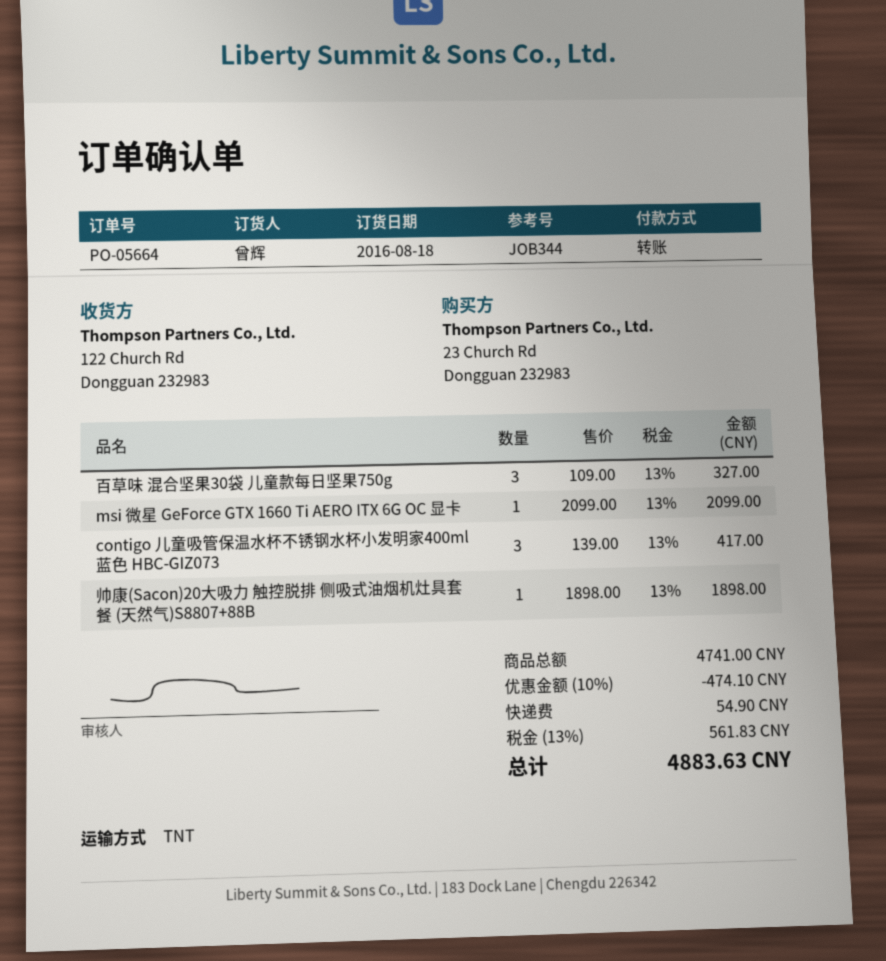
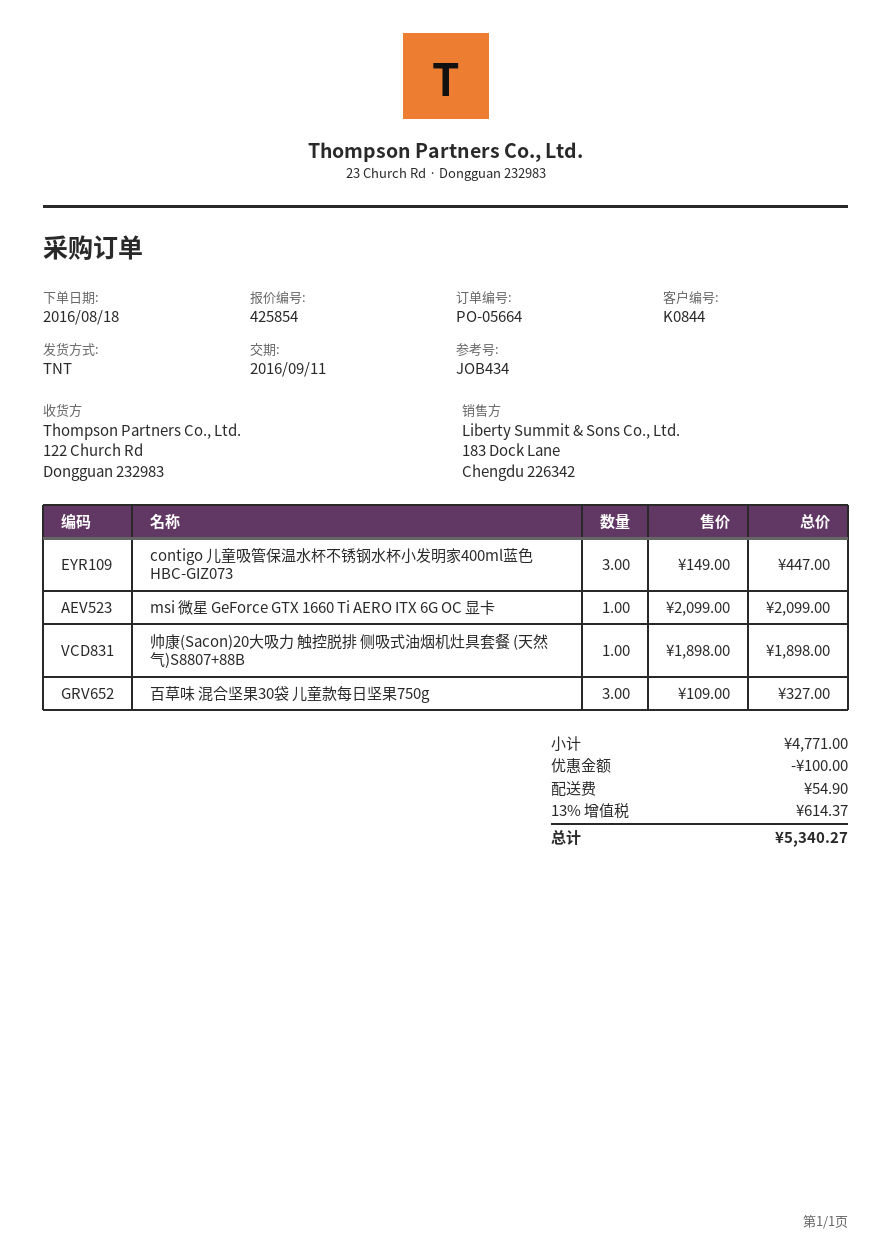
reference: JOB344 -> JOB434
contigo 儿童吸管保温水杯不锈钢水杯小发明家400ml蓝色 HBC-GIZ073: 3 x 139.00 = 417.00 -> 3 x 149.00 = 447.00
subtotal: 4741.00 -> 4771.00
discount: 474.10 -> 100.00
tax: 13% = 561.83 -> 13% = 614.37
total: 4883.63 -> 5340.27

